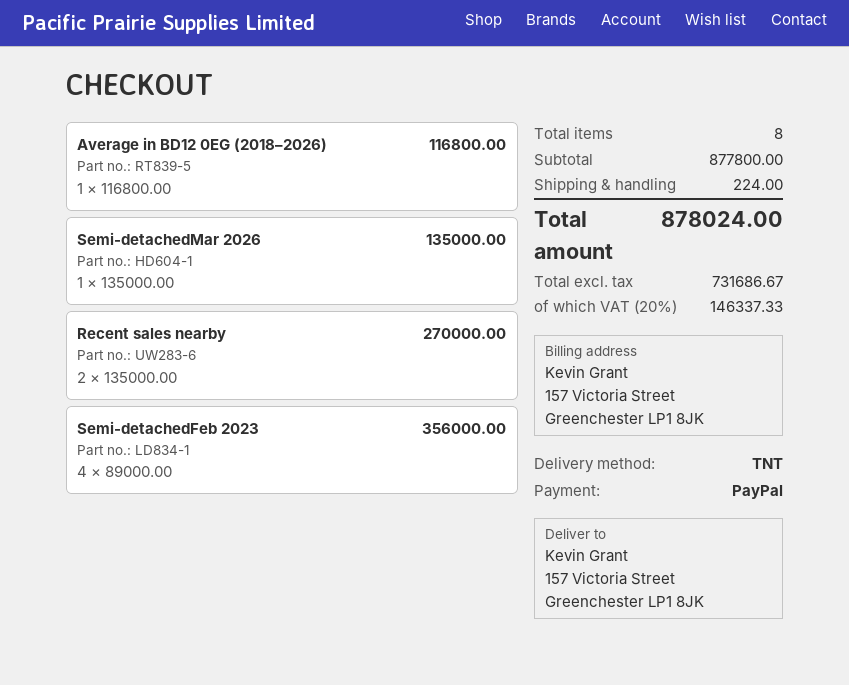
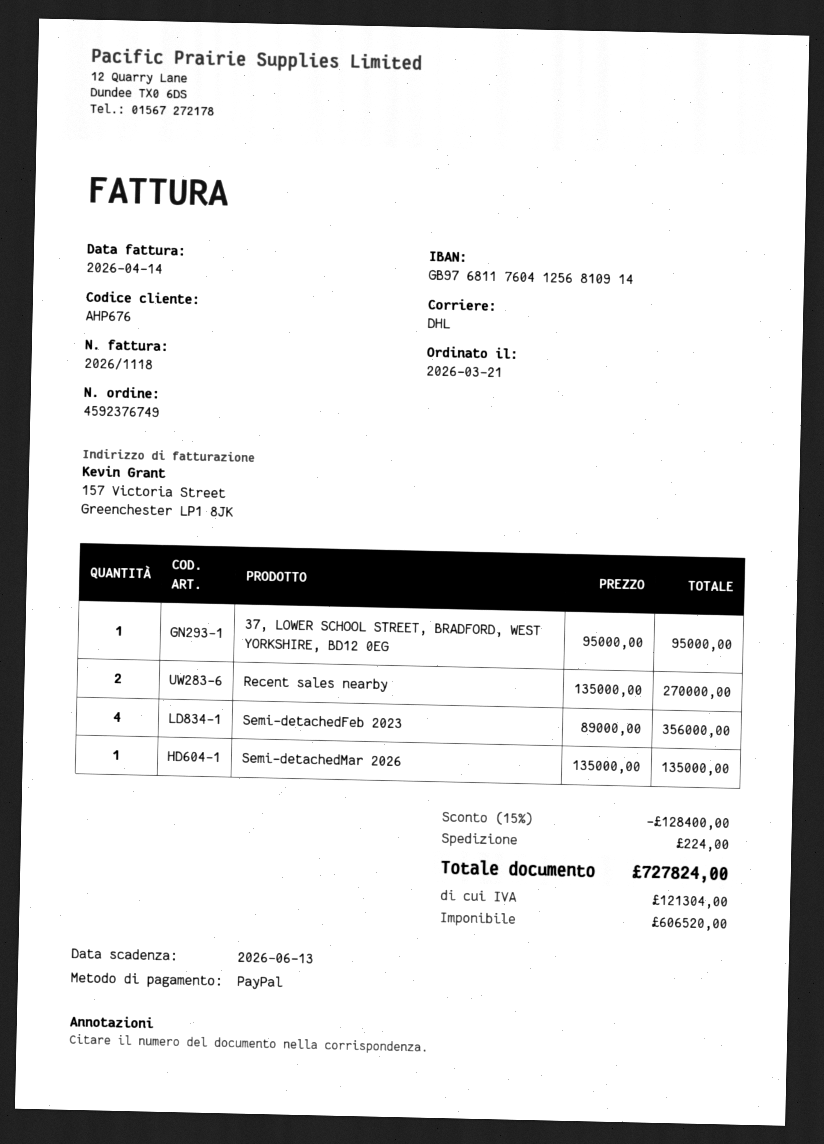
shipping method: TNT -> DHL
Average in BD12 0EG (2018–2026): 1 x 116800.00 = 116800.00 -> none
37, LOWER SCHOOL STREET, BRADFORD, WEST YORKSHIRE, BD12 0EG: none -> 1 x 95000.00 = 95000.00
discount: none -> 15% = 128400.00
net: 731686.67 -> 606520.00
tax: 146337.33 -> 121304.00
total: 878024.00 -> 727824.00

